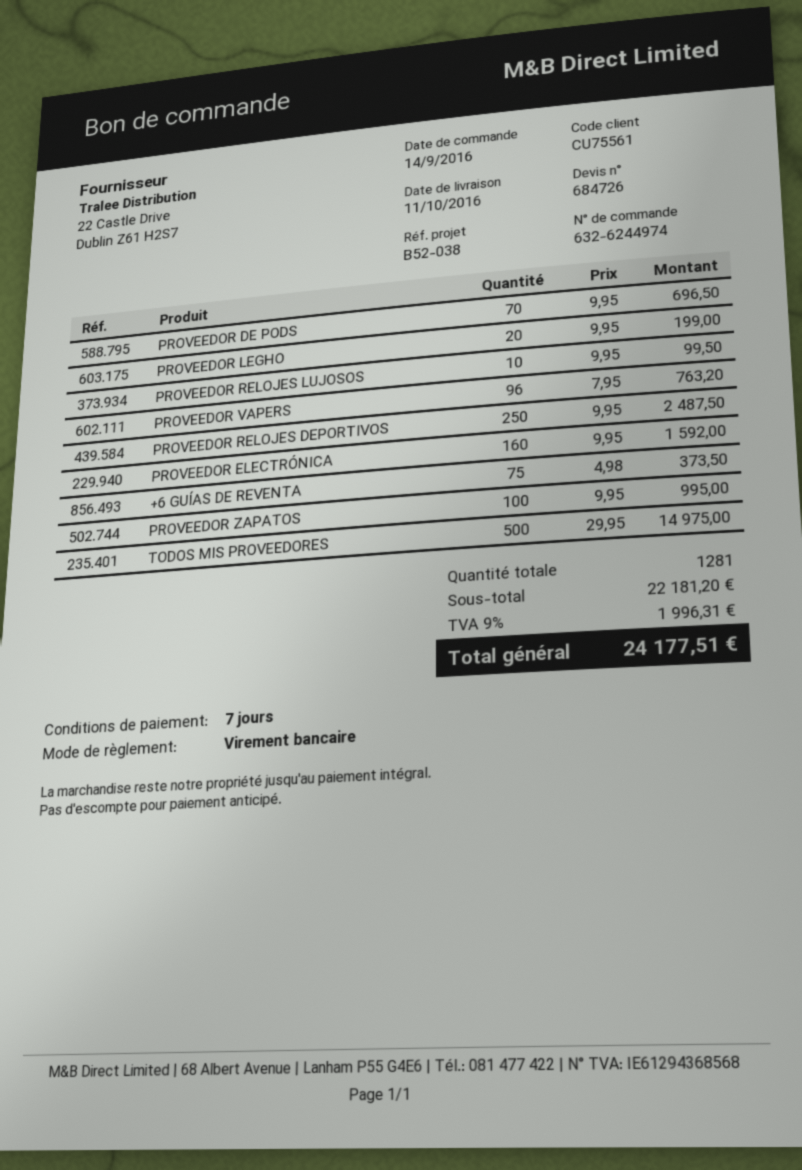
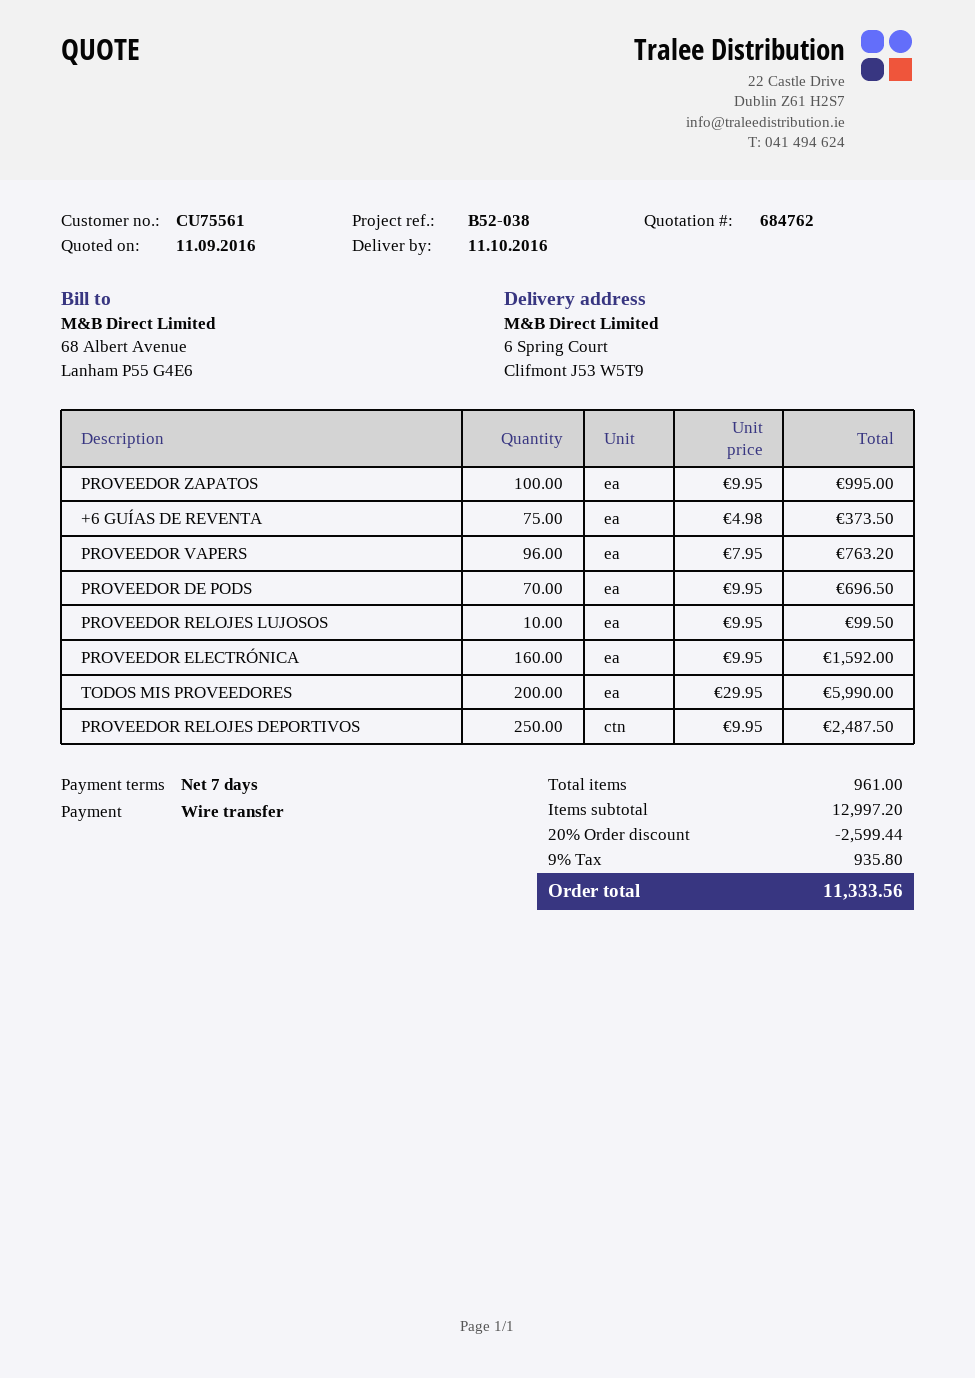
quote number: 684726 -> 684762
PROVEEDOR LEGHO: 20 x 9.95 = 199.00 -> none
TODOS MIS PROVEEDORES: 500 x 29.95 = 14975.00 -> 200 x 29.95 = 5990.00
total quantity: 1281 -> 961
subtotal: 22181.20 -> 12997.20
discount: none -> 20% = 2599.44
tax: 9% = 1996.31 -> 9% = 935.80
total: 24177.51 -> 11333.56

